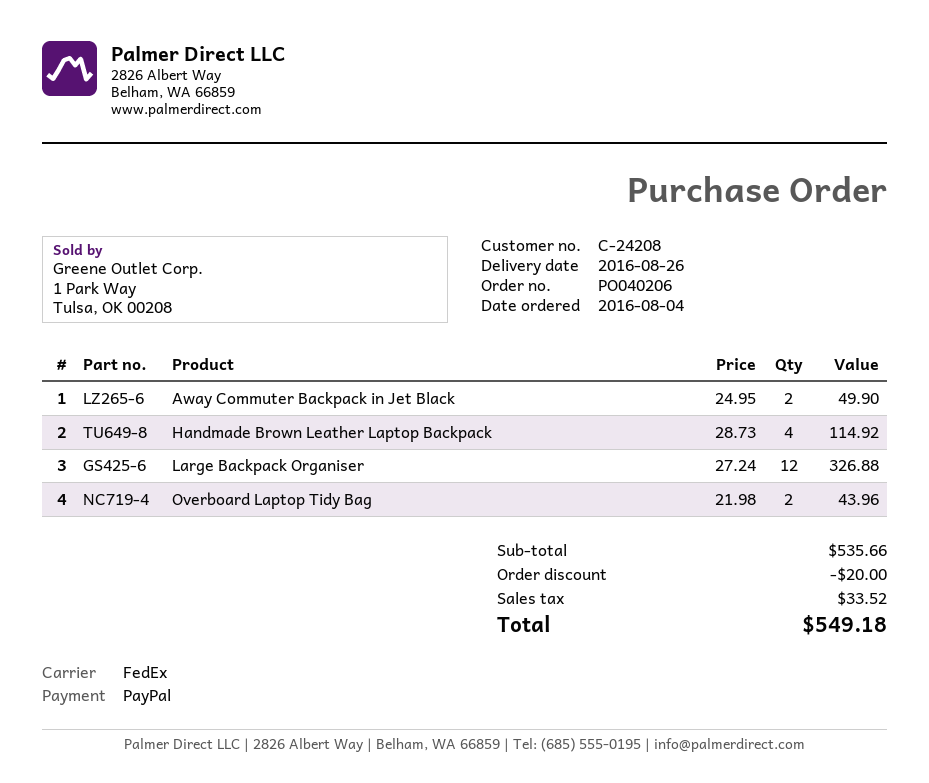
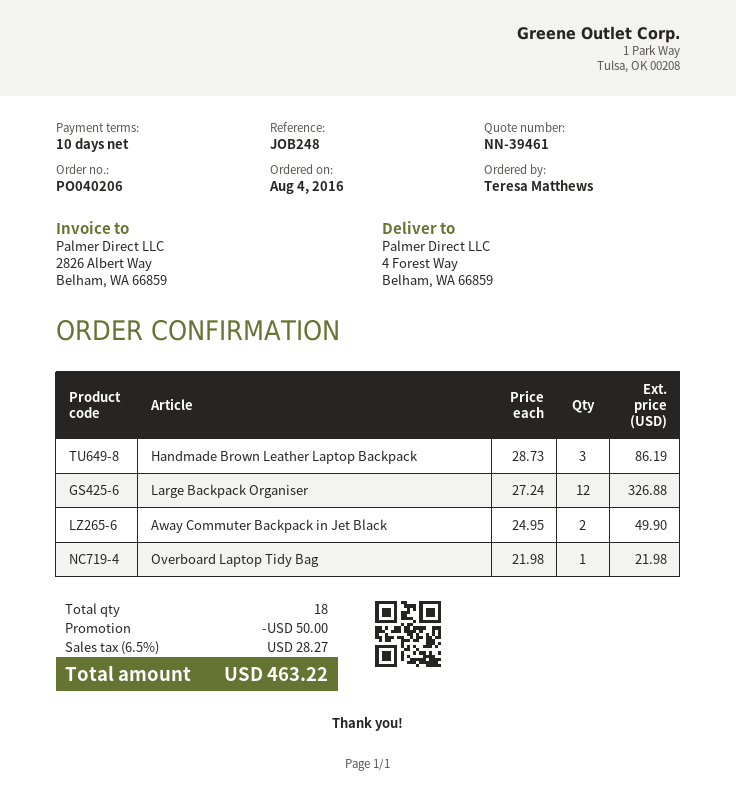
Handmade Brown Leather Laptop Backpack: 4 x 28.73 = 114.92 -> 3 x 28.73 = 86.19
Overboard Laptop Tidy Bag: 2 x 21.98 = 43.96 -> 1 x 21.98 = 21.98
discount: 20.00 -> 50.00
tax: 33.52 -> 28.27
total: 549.18 -> 463.22

